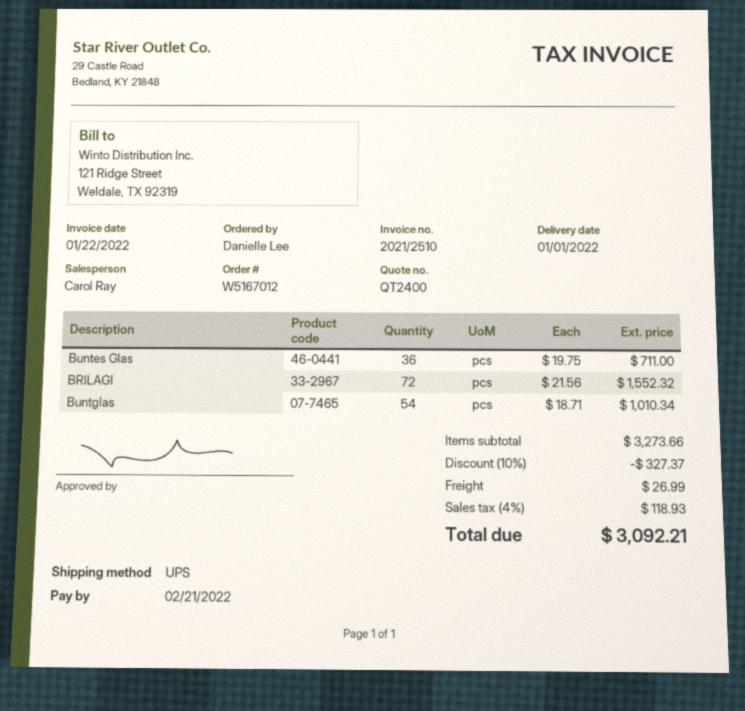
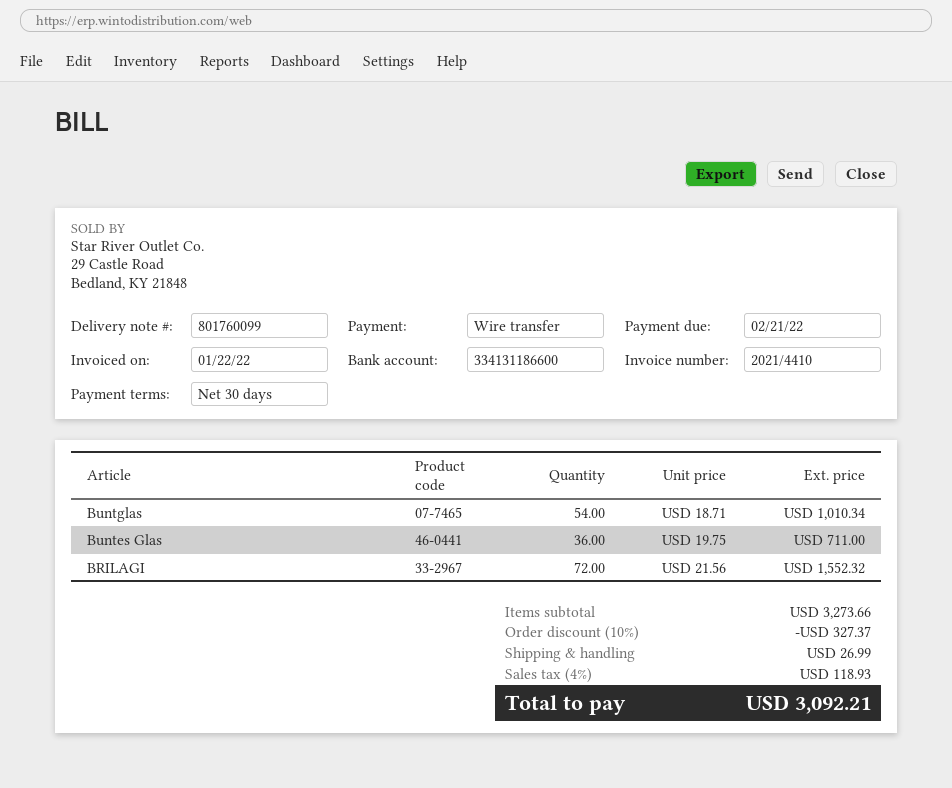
invoice number: 2021/2510 -> 2021/4410

